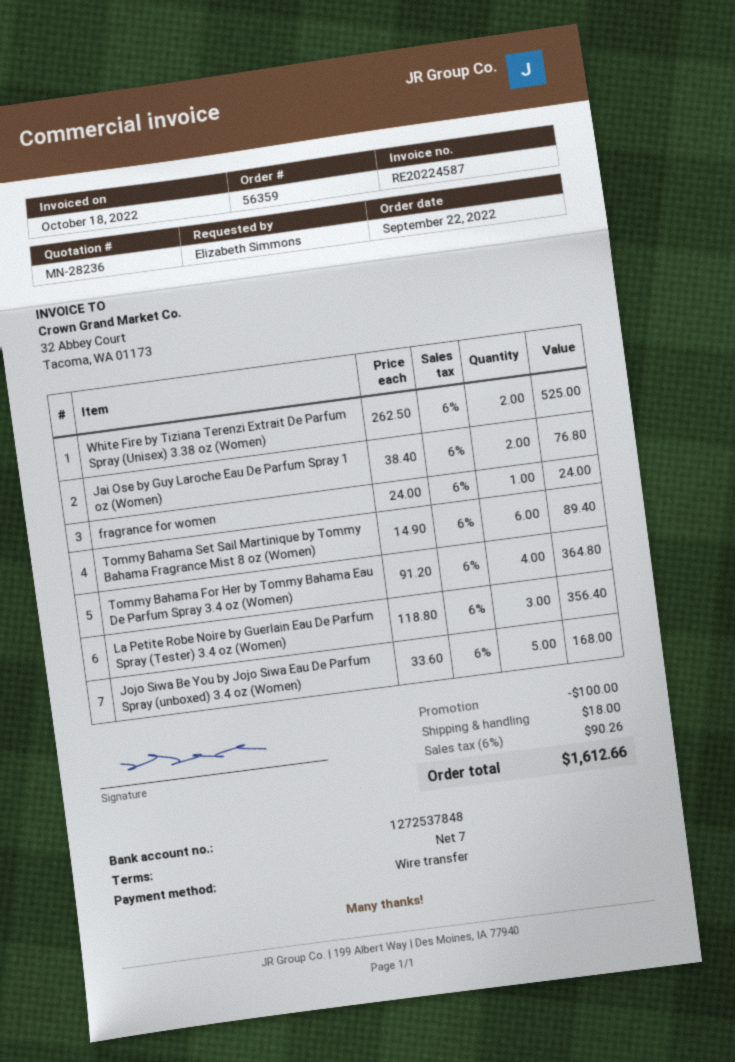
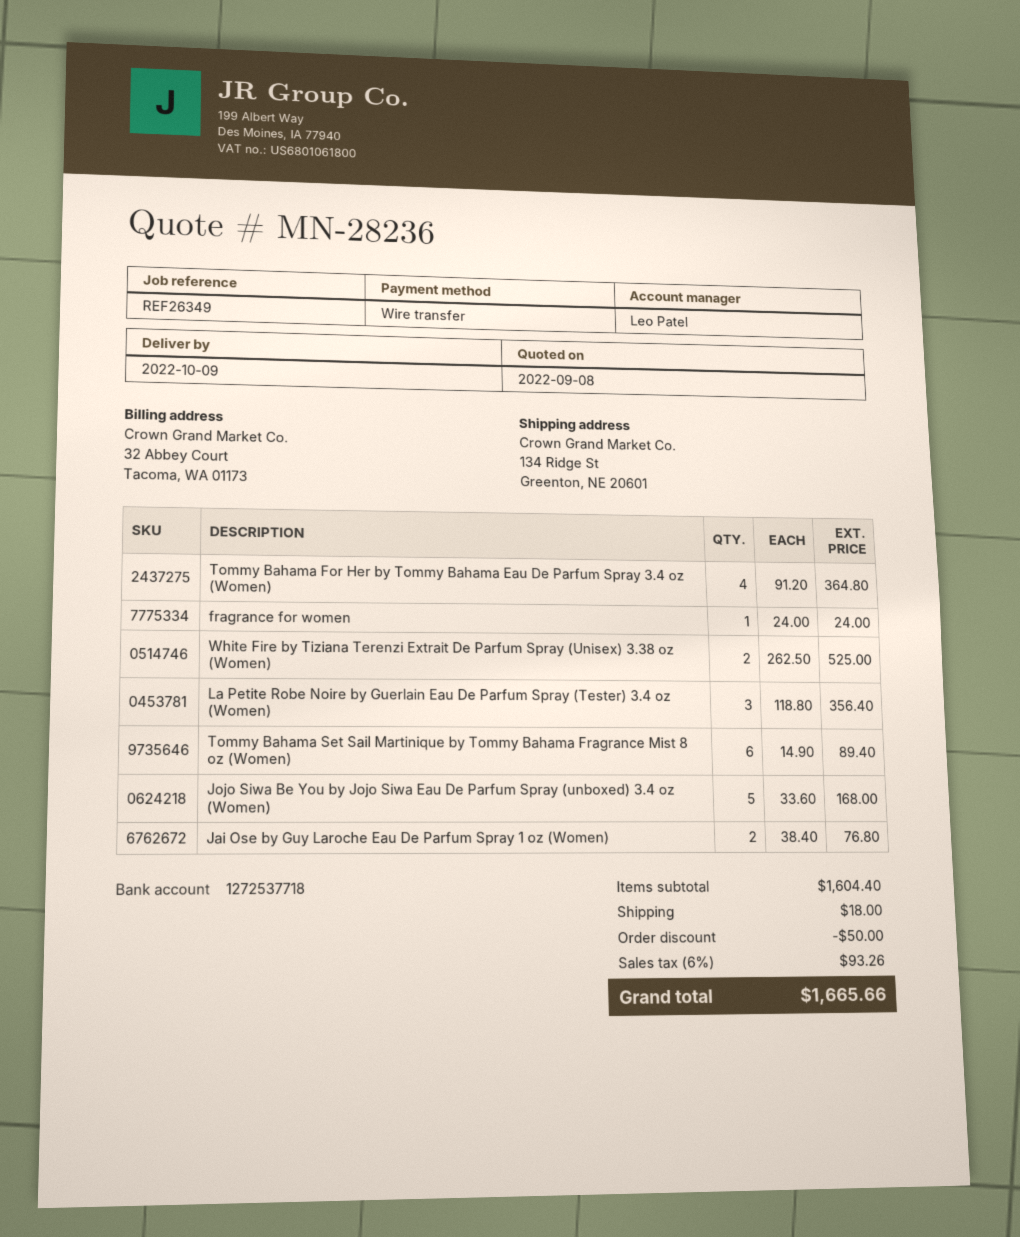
bank account: 1272537848 -> 1272537718
discount: 100.00 -> 50.00
tax: 6% = 90.26 -> 6% = 93.26
total: 1612.66 -> 1665.66

